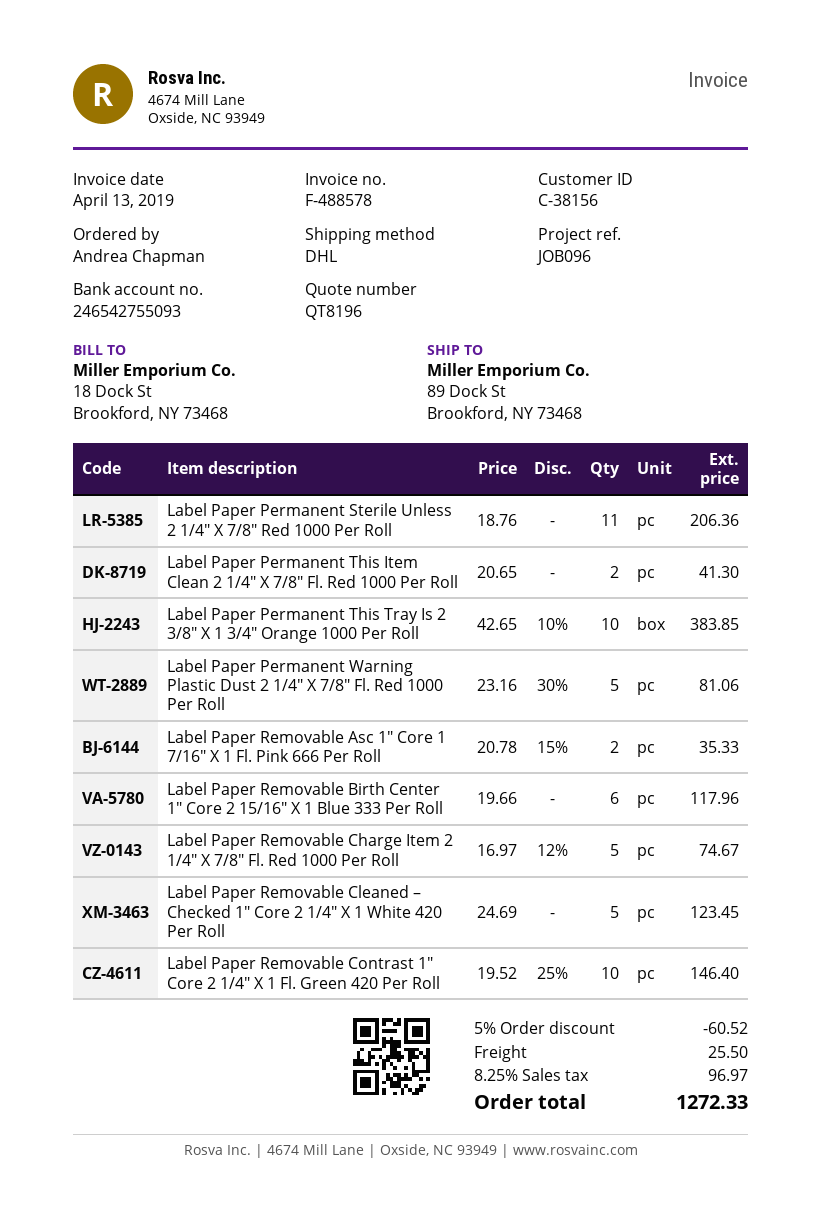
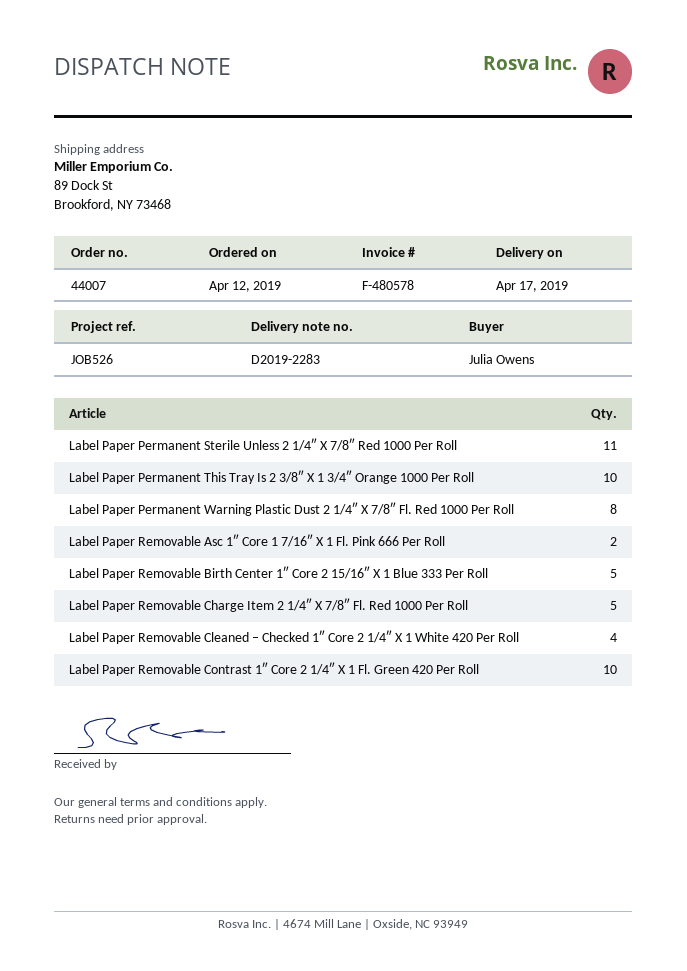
invoice number: F-488578 -> F-480578
reference: JOB096 -> JOB526
ordered by: Andrea Chapman -> Julia Owens
Label Paper Permanent This Item Clean 2 1/4″ X 7/8″ Fl. Red 1000 Per Roll: 2 -> none
Label Paper Permanent Warning Plastic Dust 2 1/4″ X 7/8″ Fl. Red 1000 Per Roll: 5 -> 8
Label Paper Removable Birth Center 1″ Core 2 15/16″ X 1 Blue 333 Per Roll: 6 -> 5
Label Paper Removable Cleaned – Checked 1″ Core 2 1/4″ X 1 White 420 Per Roll: 5 -> 4

